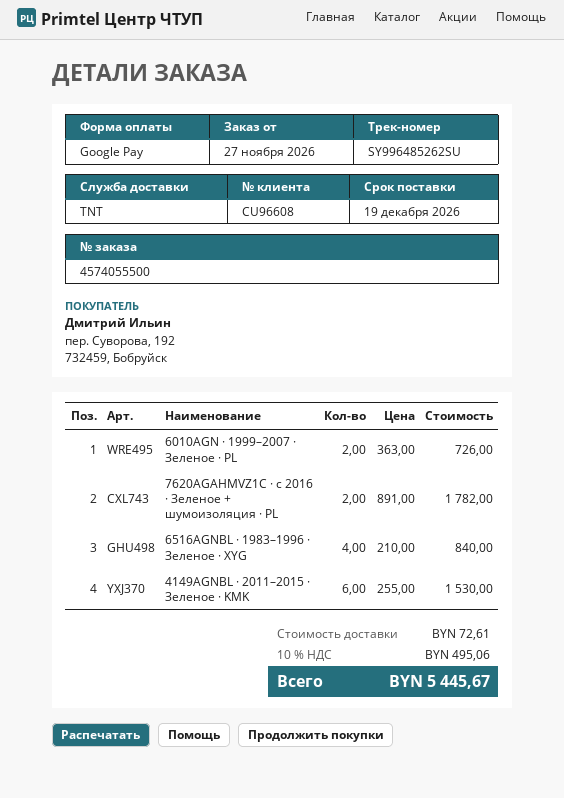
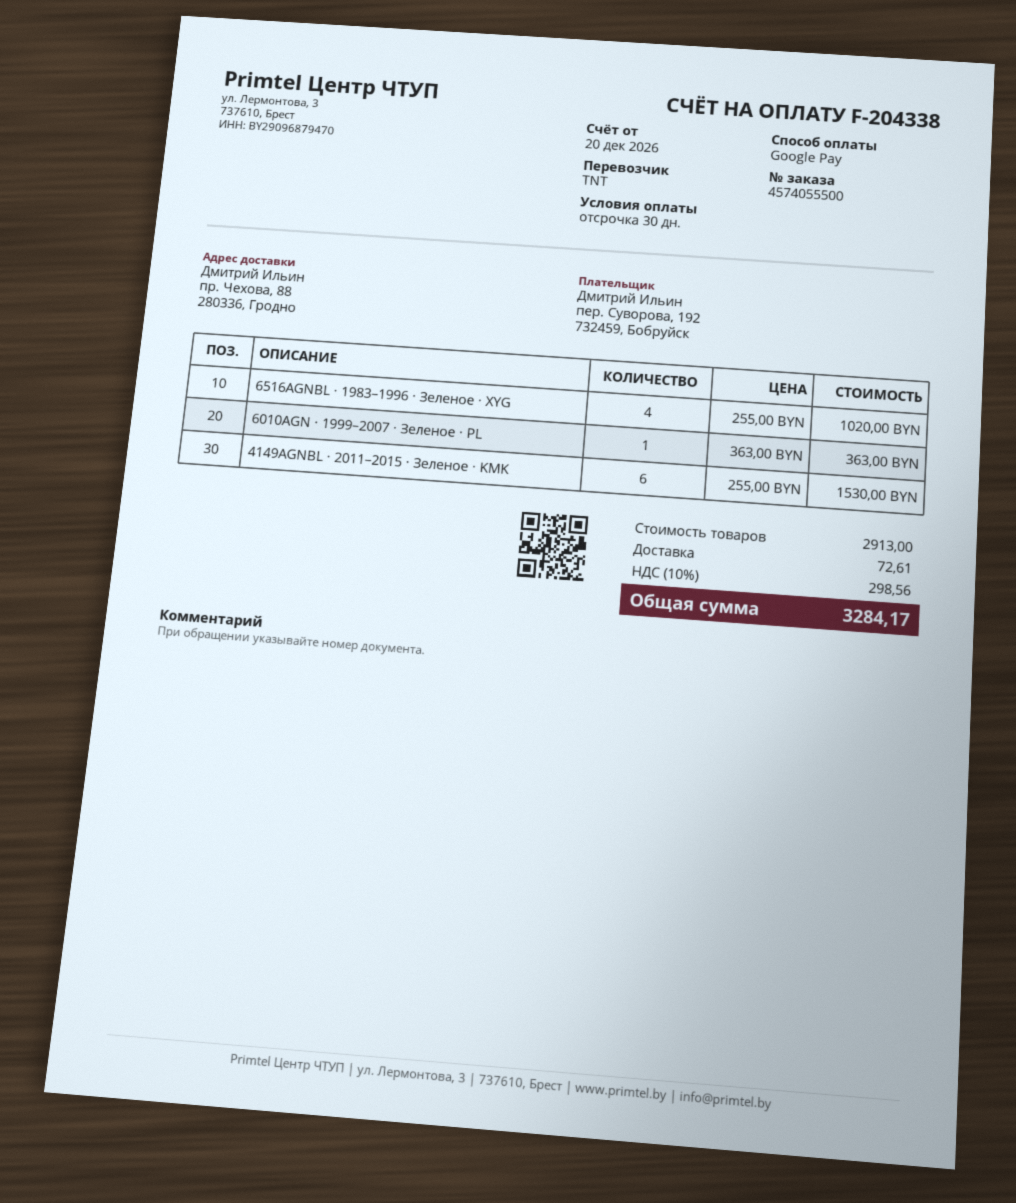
6010AGN · 1999–2007 · Зеленое · PL: 2 x 363.00 = 726.00 -> 1 x 363.00 = 363.00
7620AGAHMVZ1C · с 2016 · Зеленое + шумоизоляция · PL: 2 x 891.00 = 1782.00 -> none
6516AGNBL · 1983–1996 · Зеленое · XYG: 4 x 210.00 = 840.00 -> 4 x 255.00 = 1020.00
tax: 10% = 495.06 -> 10% = 298.56
total: 5445.67 -> 3284.17

